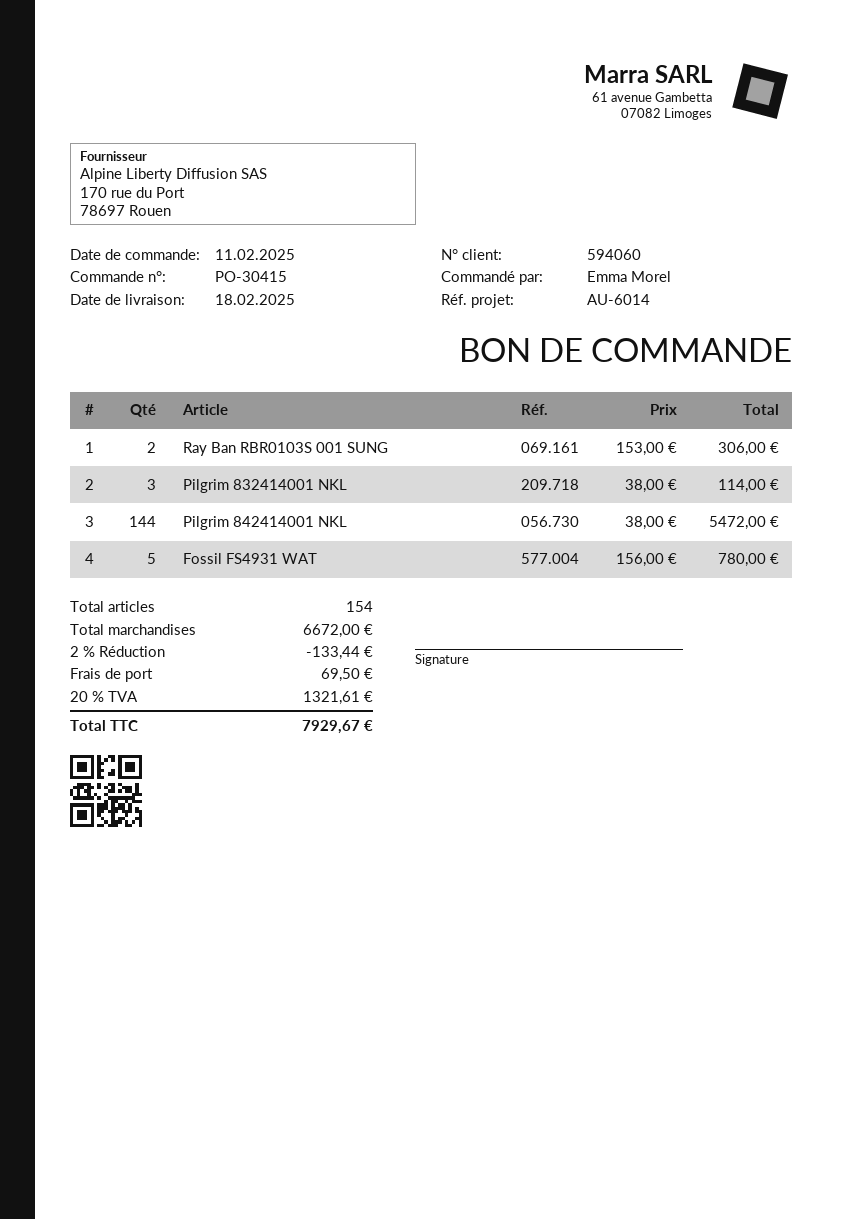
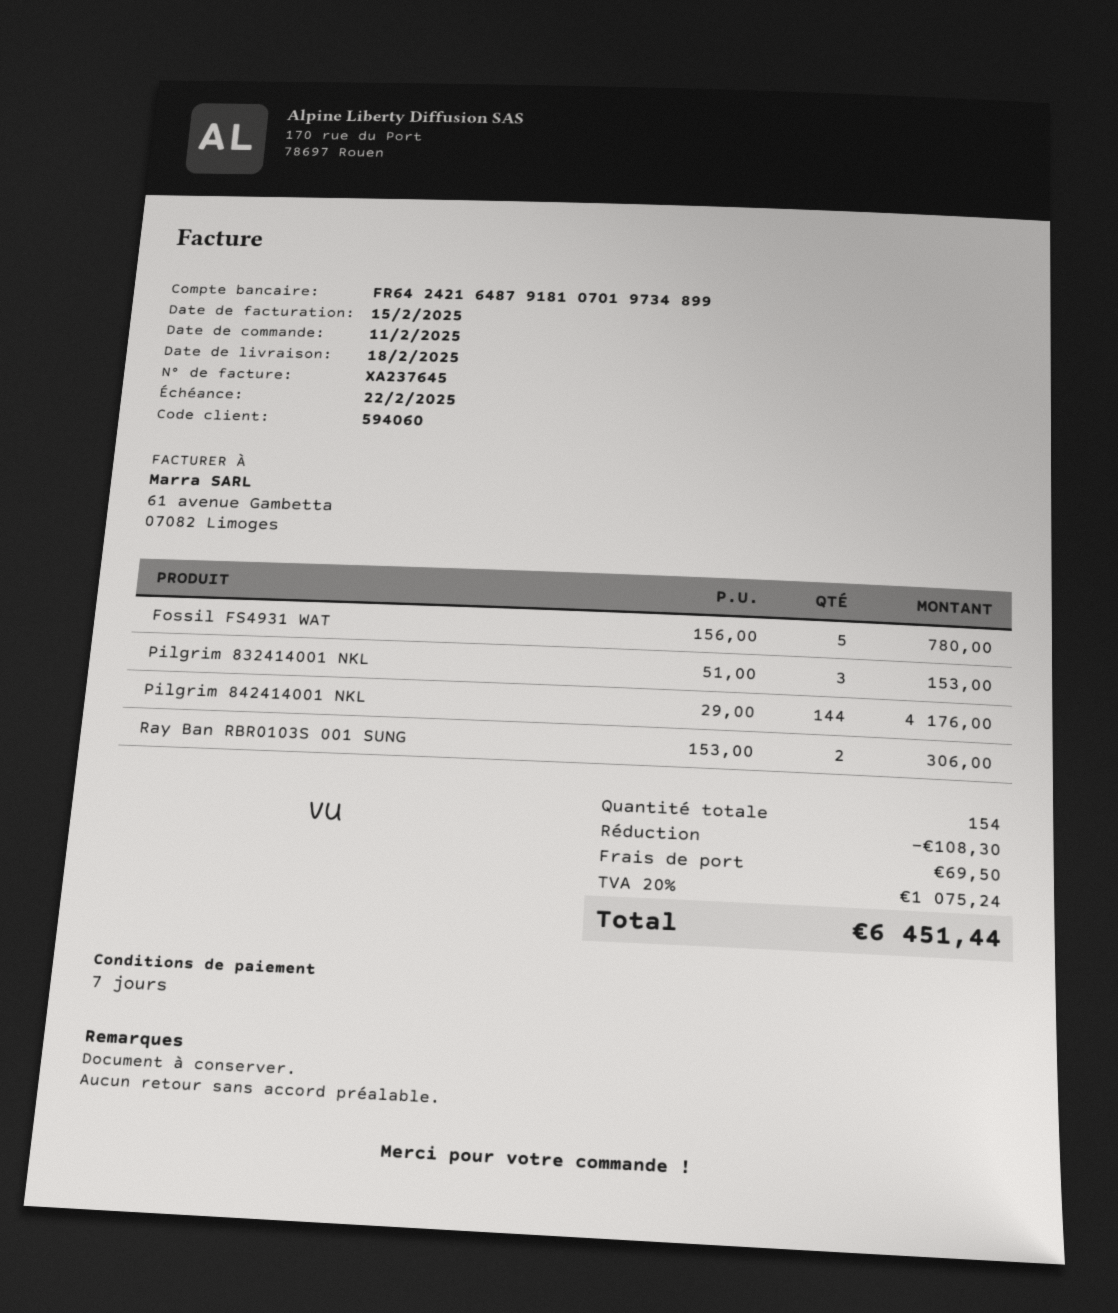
Pilgrim 832414001 NKL: 3 x 38.00 = 114.00 -> 3 x 51.00 = 153.00
Pilgrim 842414001 NKL: 144 x 38.00 = 5472.00 -> 144 x 29.00 = 4176.00
discount: 133.44 -> 108.30
tax: 20% = 1321.61 -> 20% = 1075.24
total: 7929.67 -> 6451.44

